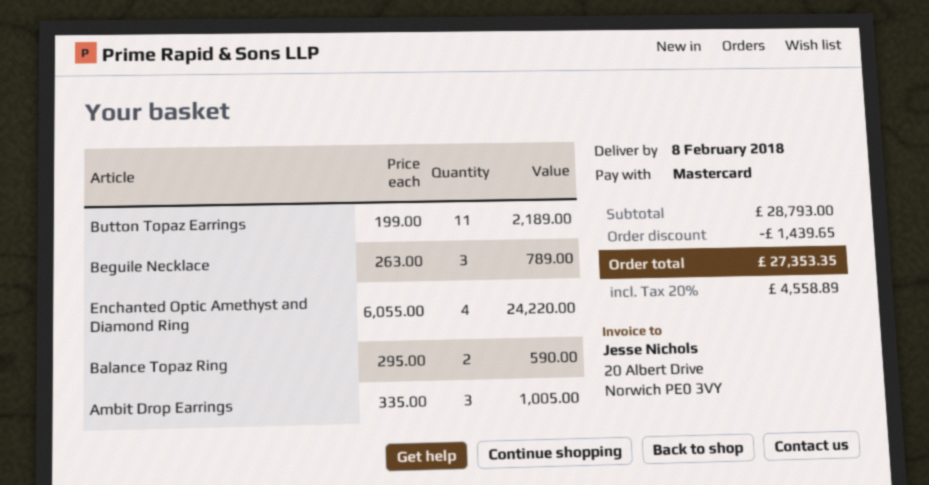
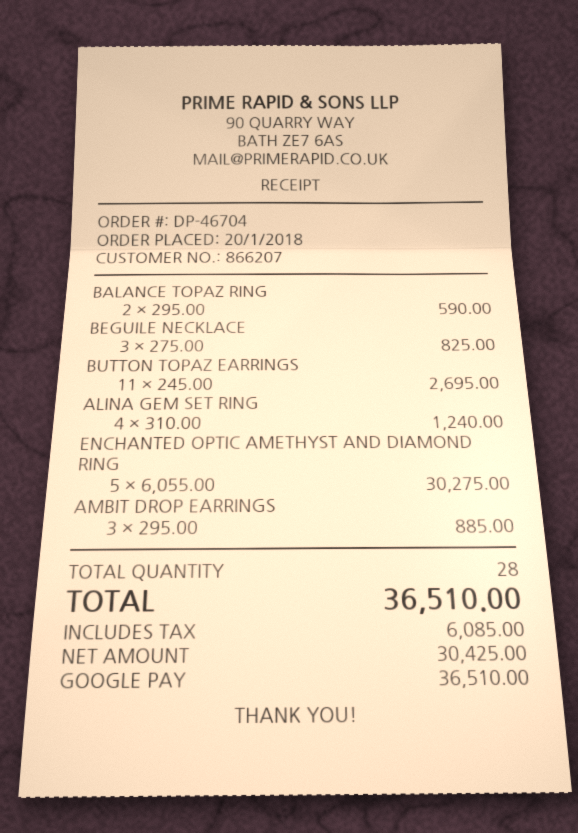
payment method: Mastercard -> Google Pay
Button Topaz Earrings: 11 x 199.00 = 2189.00 -> 11 x 245.00 = 2695.00
Beguile Necklace: 3 x 263.00 = 789.00 -> 3 x 275.00 = 825.00
Enchanted Optic Amethyst and Diamond Ring: 4 x 6055.00 = 24220.00 -> 5 x 6055.00 = 30275.00
Ambit Drop Earrings: 3 x 335.00 = 1005.00 -> 3 x 295.00 = 885.00
ALINA GEM SET RING: none -> 4 x 310.00 = 1240.00
discount: 1439.65 -> none
tax: 4558.89 -> 6085.00
total: 27353.35 -> 36510.00

